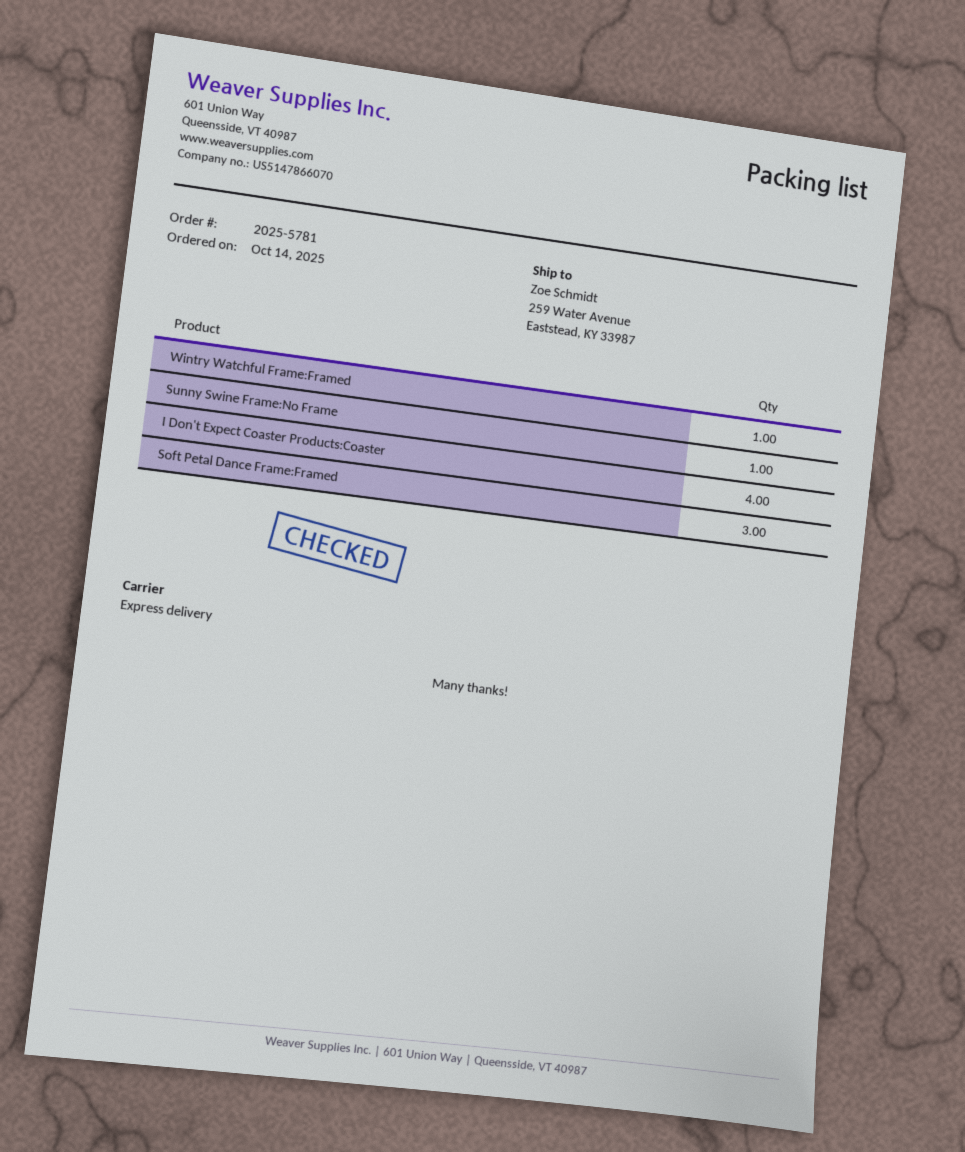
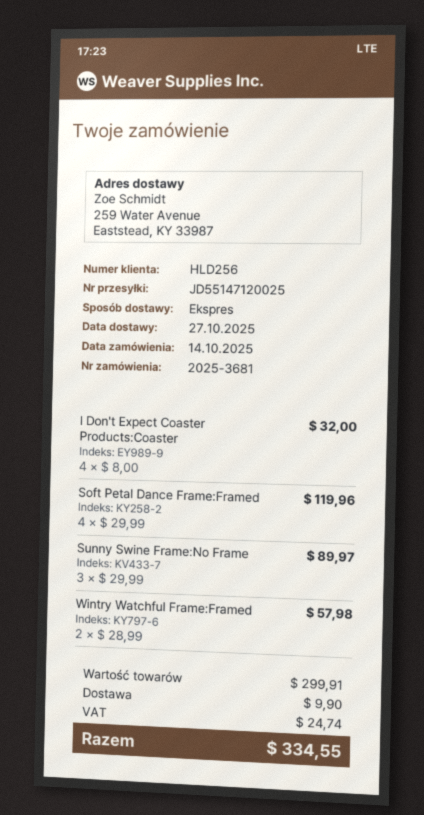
order number: 2025-5781 -> 2025-3681
Wintry Watchful Frame:Framed: 1 -> 2
Sunny Swine Frame:No Frame: 1 -> 3
Soft Petal Dance Frame:Framed: 3 -> 4

